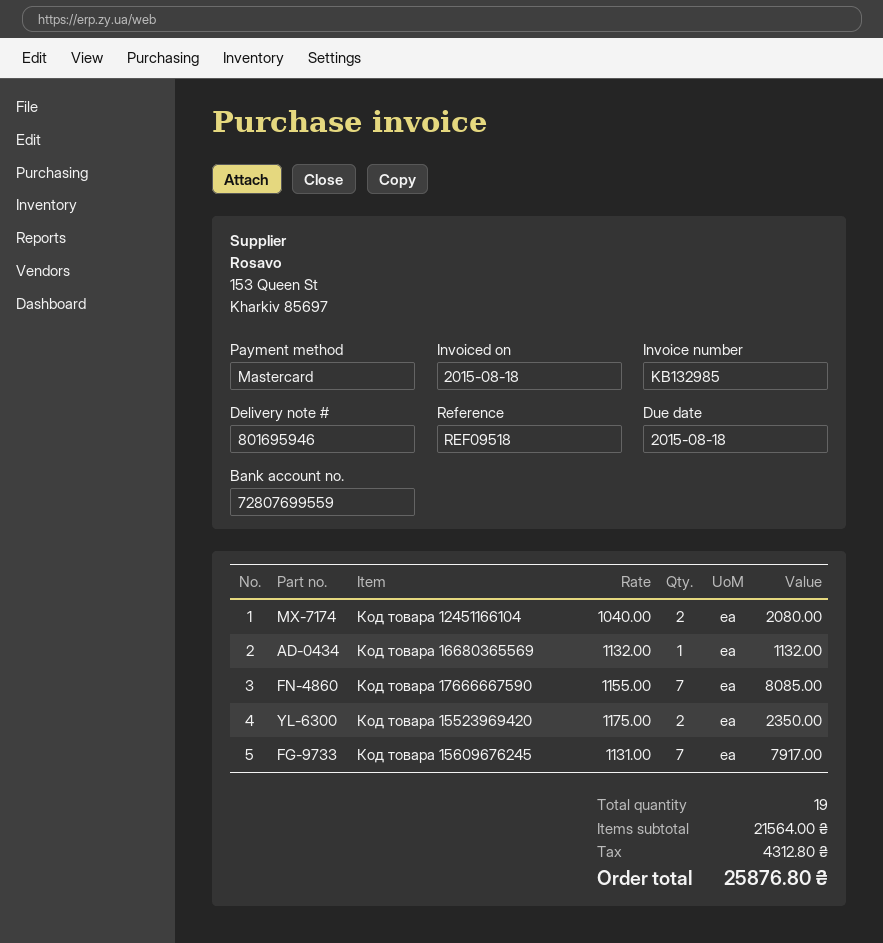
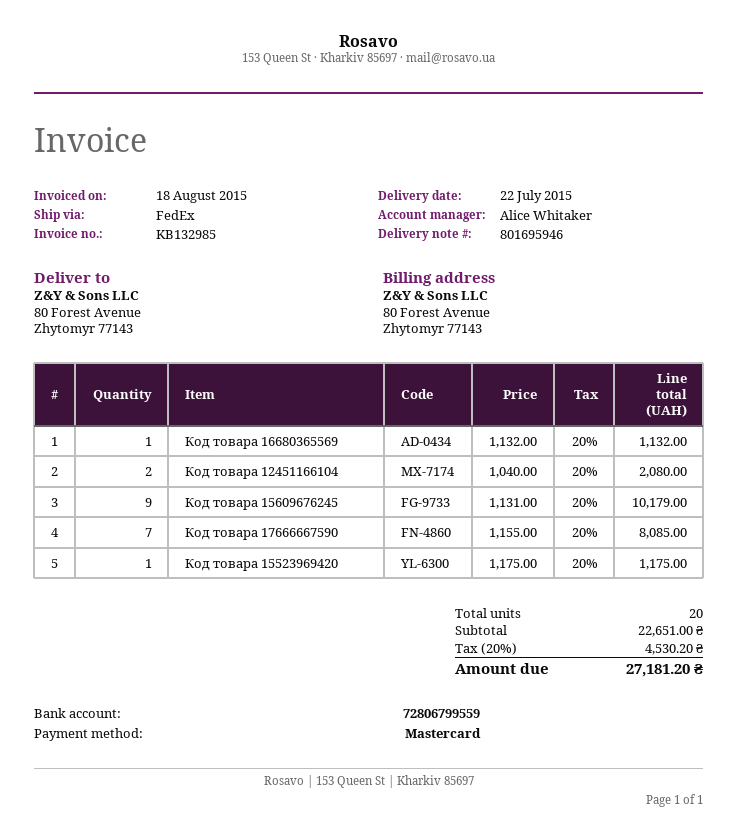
bank account: 72807699559 -> 72806799559
Код товара 15523969420: 2 x 1175.00 = 2350.00 -> 1 x 1175.00 = 1175.00
Код товара 15609676245: 7 x 1131.00 = 7917.00 -> 9 x 1131.00 = 10179.00
total quantity: 19 -> 20
subtotal: 21564.00 -> 22651.00
tax: 4312.80 -> 4530.20
total: 25876.80 -> 27181.20

